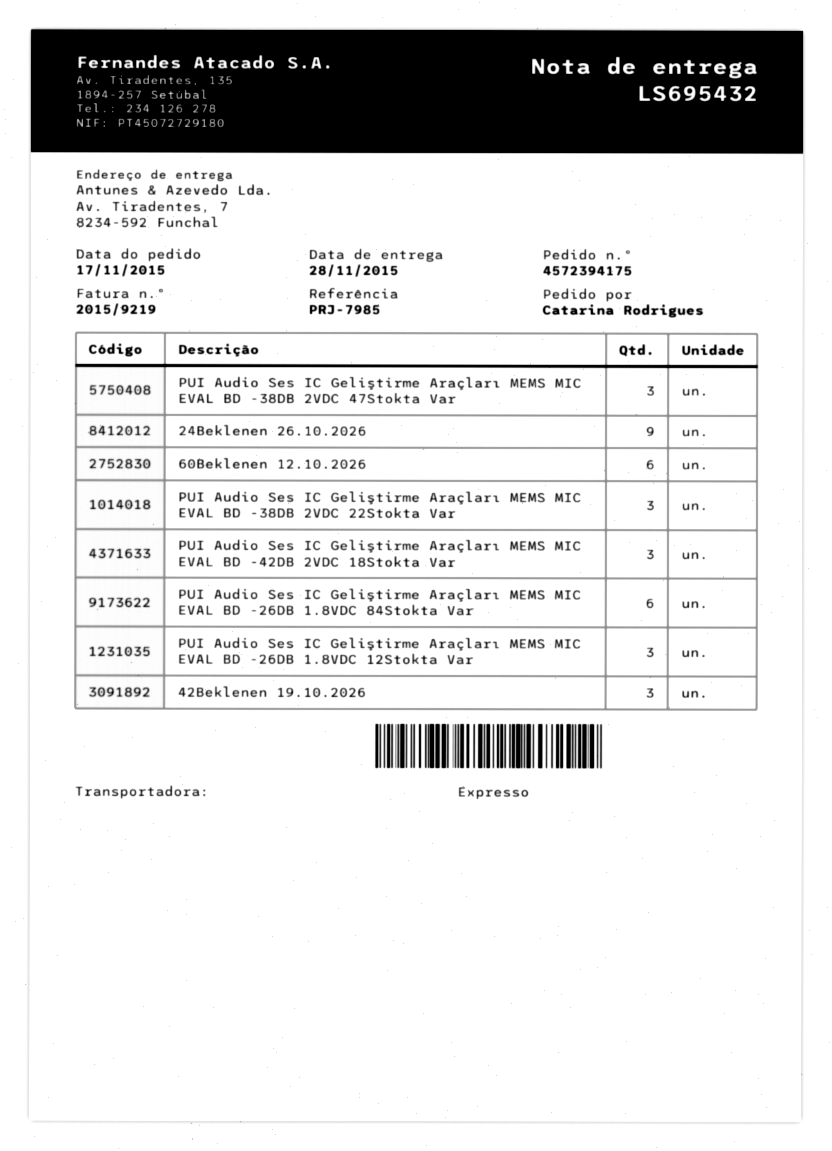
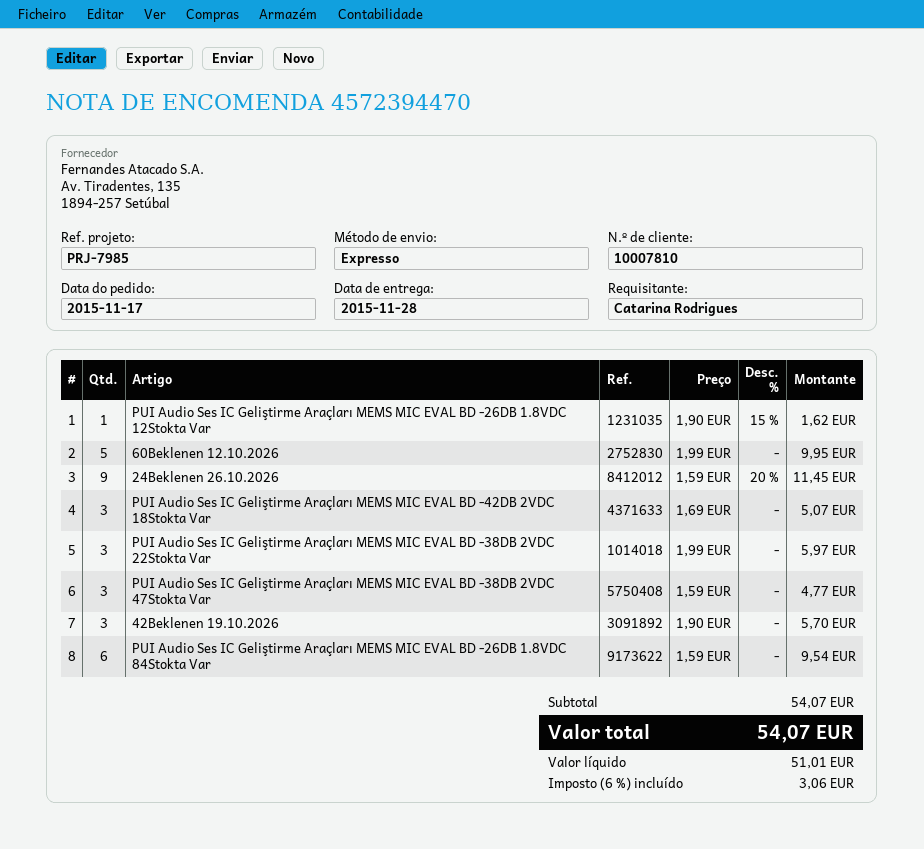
order number: 4572394175 -> 4572394470
60Beklenen 12.10.2026: 6 -> 5
PUI Audio Ses IC Geliştirme Araçları MEMS MIC EVAL BD -26DB 1.8VDC 12Stokta Var: 3 -> 1

